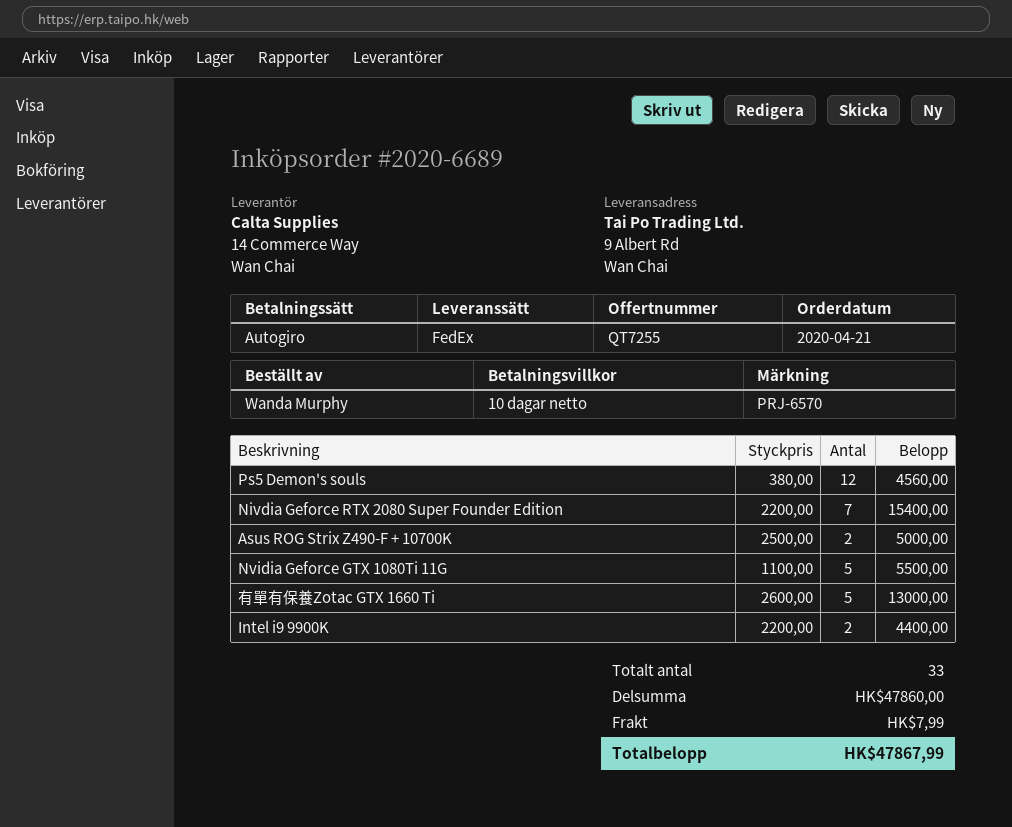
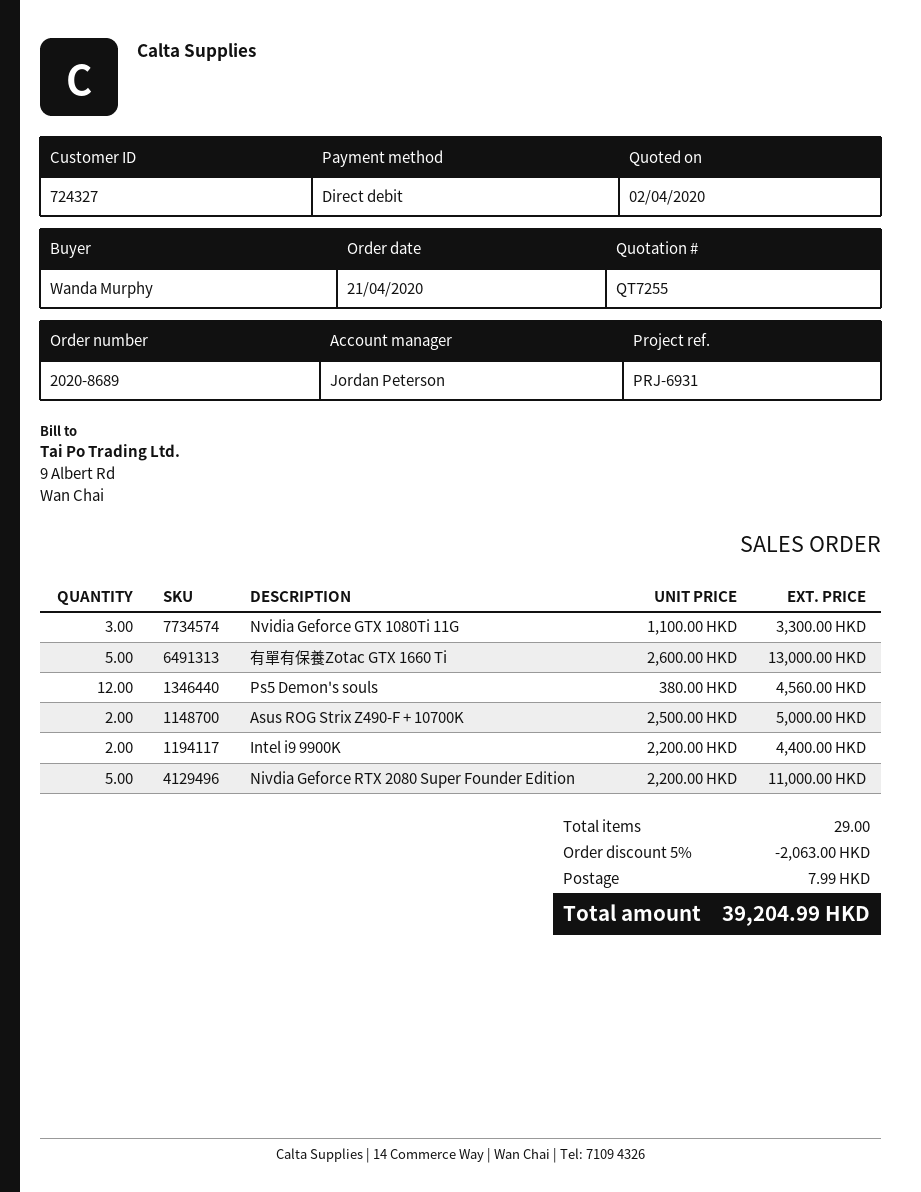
order number: 2020-6689 -> 2020-8689
reference: PRJ-6570 -> PRJ-6931
Nivdia Geforce RTX 2080 Super Founder Edition: 7 x 2200.00 = 15400.00 -> 5 x 2200.00 = 11000.00
Nvidia Geforce GTX 1080Ti 11G: 5 x 1100.00 = 5500.00 -> 3 x 1100.00 = 3300.00
total quantity: 33 -> 29
discount: none -> 5% = 2063.00
total: 47867.99 -> 39204.99

